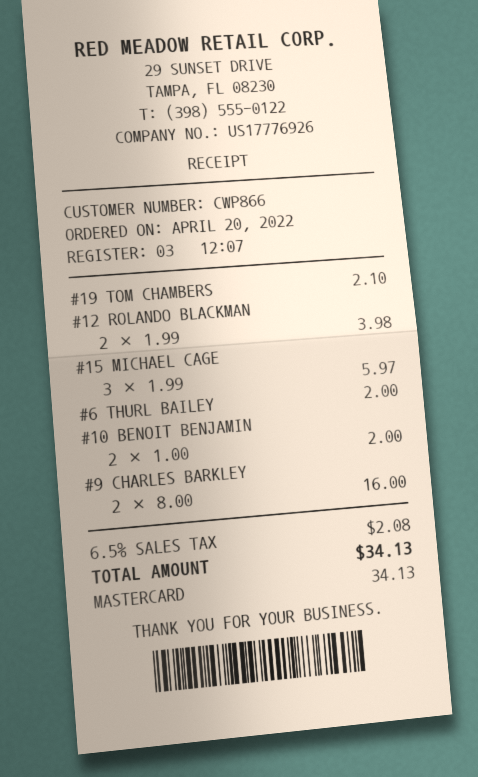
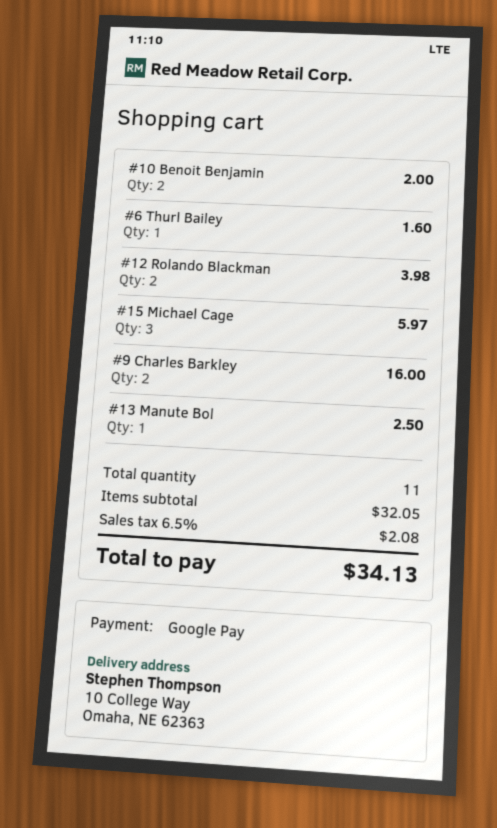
payment method: Mastercard -> Google Pay
#19 TOM CHAMBERS: 1 for 2.10 -> none
#6 THURL BAILEY: 1 for 2.00 -> 1 for 1.60
#13 Manute Bol: none -> 1 for 2.50

